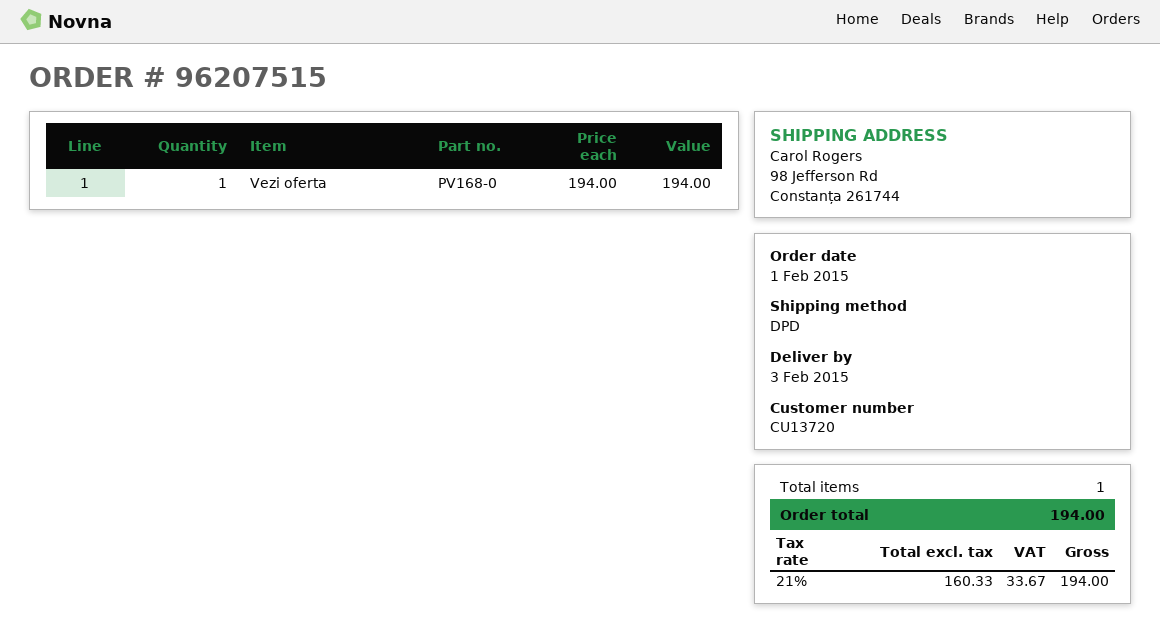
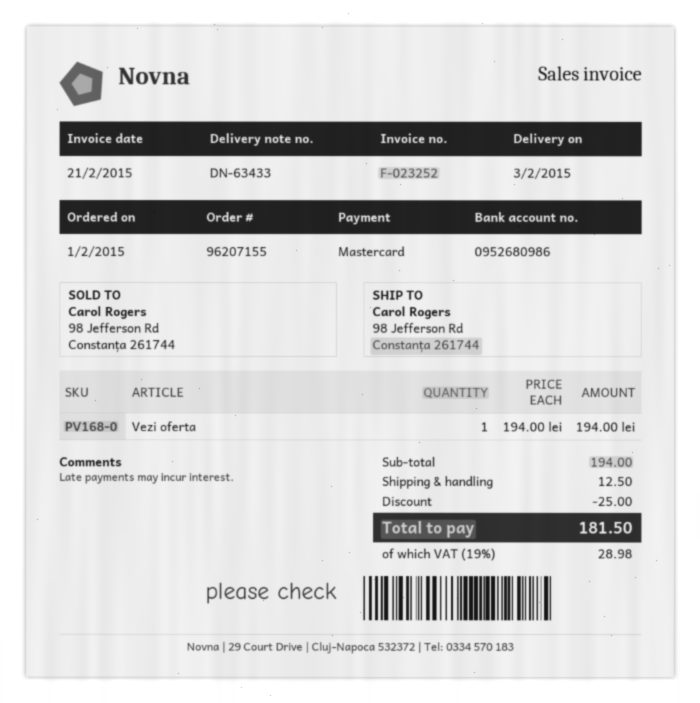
order number: 96207515 -> 96207155
discount: none -> 25.00
shipping: none -> 12.50
tax: 21% = 33.67 -> 19% = 28.98
total: 194.00 -> 181.50

